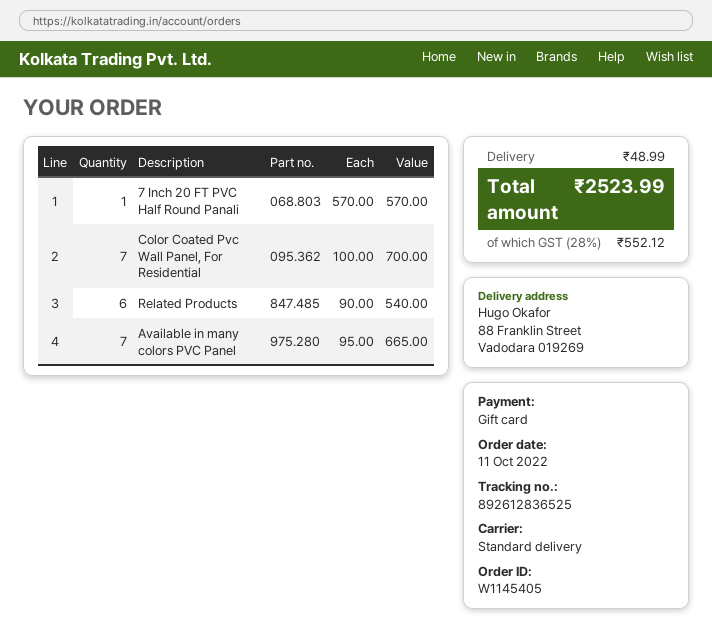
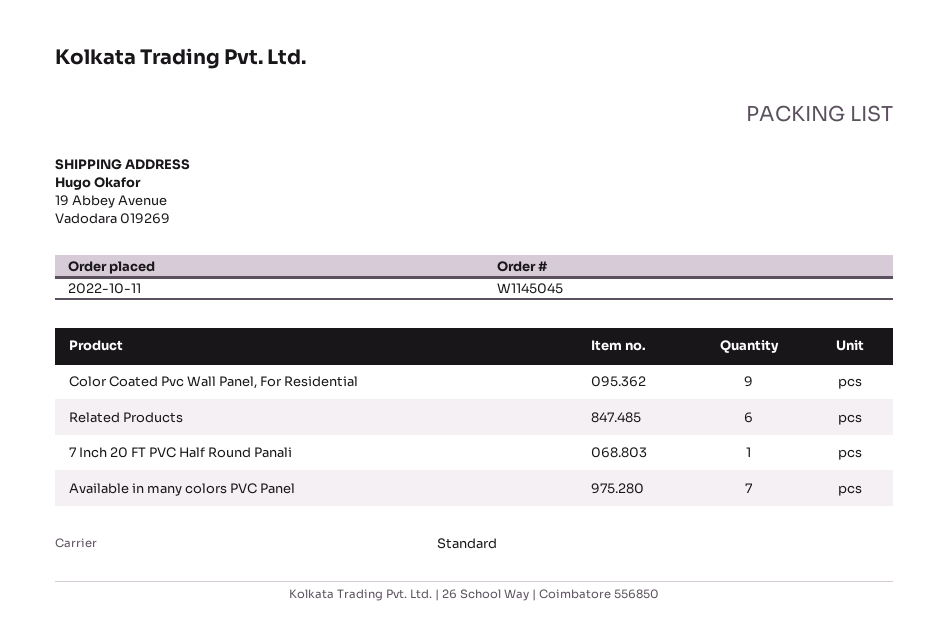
order number: W1145405 -> W1145045
ship to: 88 Franklin Street, Vadodara 019269 -> 19 Abbey Avenue, Vadodara 019269
Color Coated Pvc Wall Panel, For Residential: 7 -> 9

